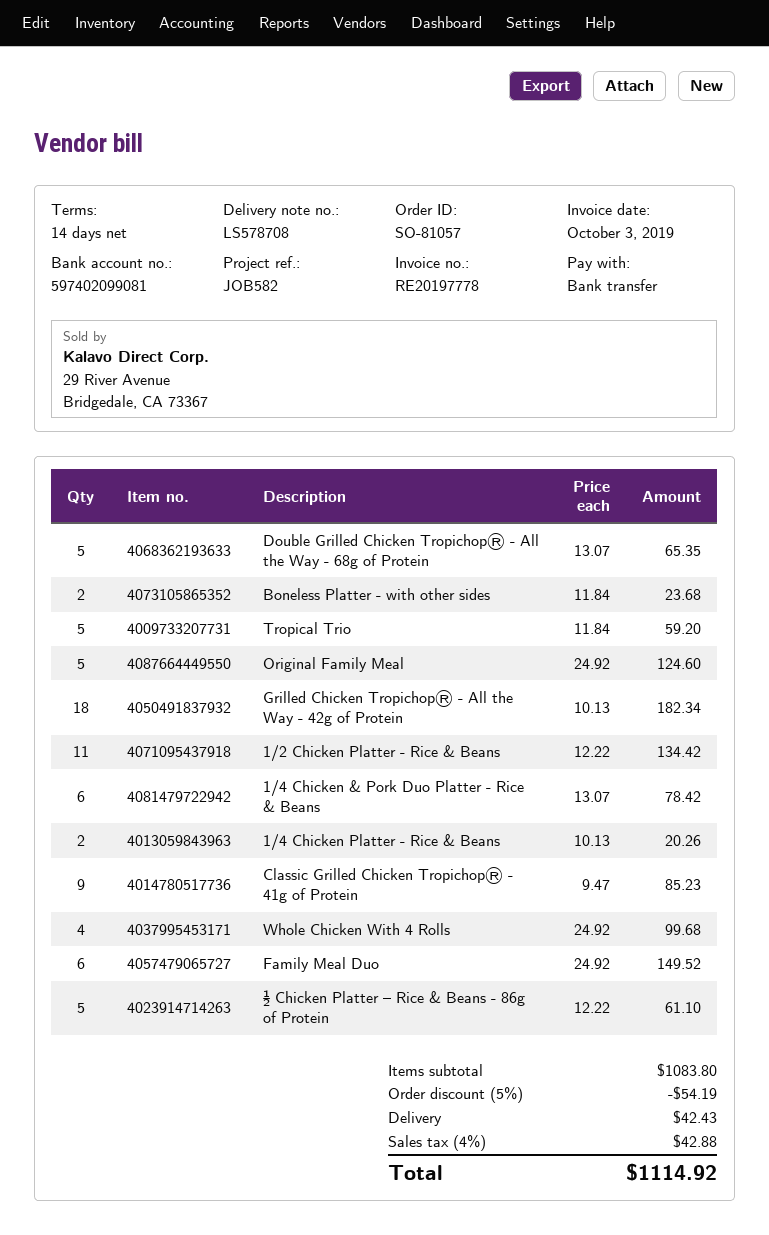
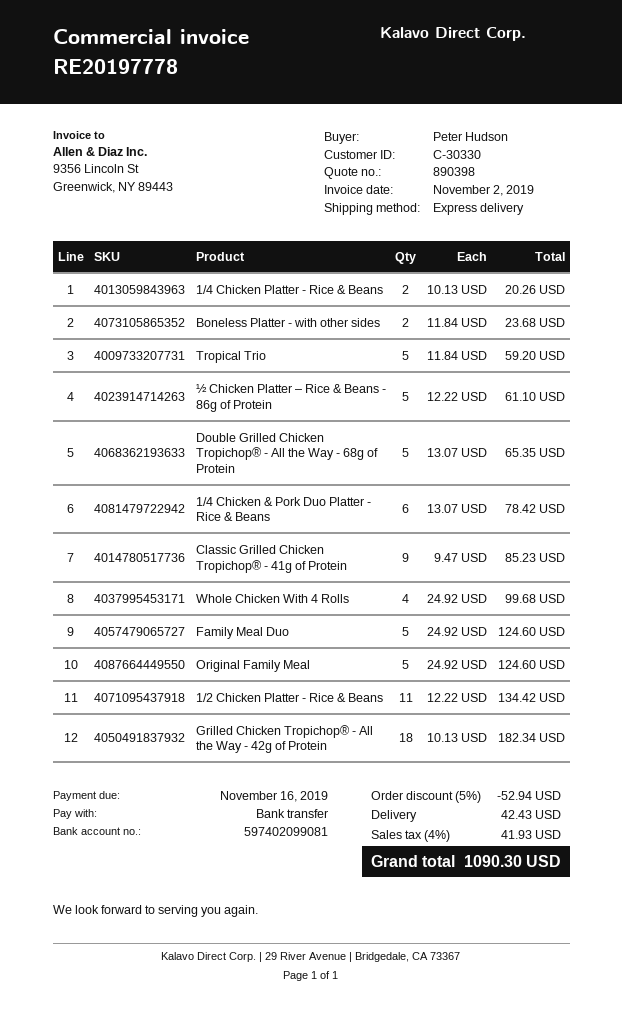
invoice date: 2019-10-03 -> 2019-11-02
Family Meal Duo: 6 x 24.92 = 149.52 -> 5 x 24.92 = 124.60
discount: 5% = 54.19 -> 5% = 52.94
tax: 4% = 42.88 -> 4% = 41.93
total: 1114.92 -> 1090.30

